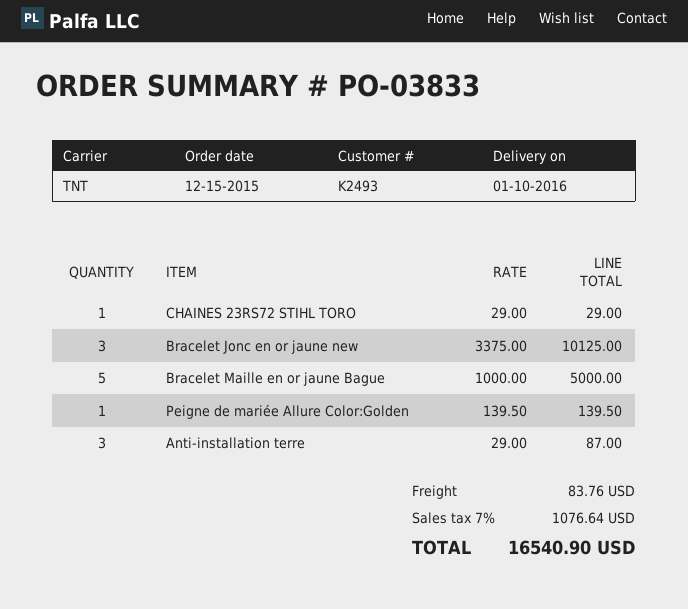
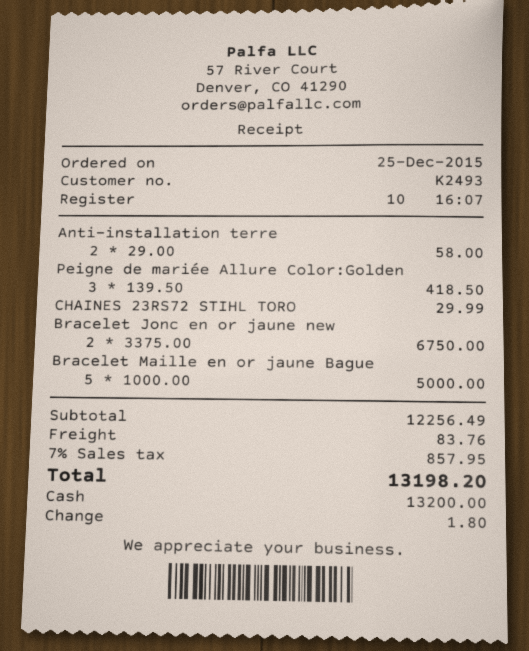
order date: 2015-12-15 -> 2015-12-25
CHAINES 23RS72 STIHL TORO: 1 x 29.00 = 29.00 -> 1 x 29.99 = 29.99
Bracelet Jonc en or jaune new: 3 x 3375.00 = 10125.00 -> 2 x 3375.00 = 6750.00
Peigne de mariée Allure Color:Golden: 1 x 139.50 = 139.50 -> 3 x 139.50 = 418.50
Anti-installation terre: 3 x 29.00 = 87.00 -> 2 x 29.00 = 58.00
tax: 7% = 1076.64 -> 7% = 857.95
total: 16540.90 -> 13198.20

